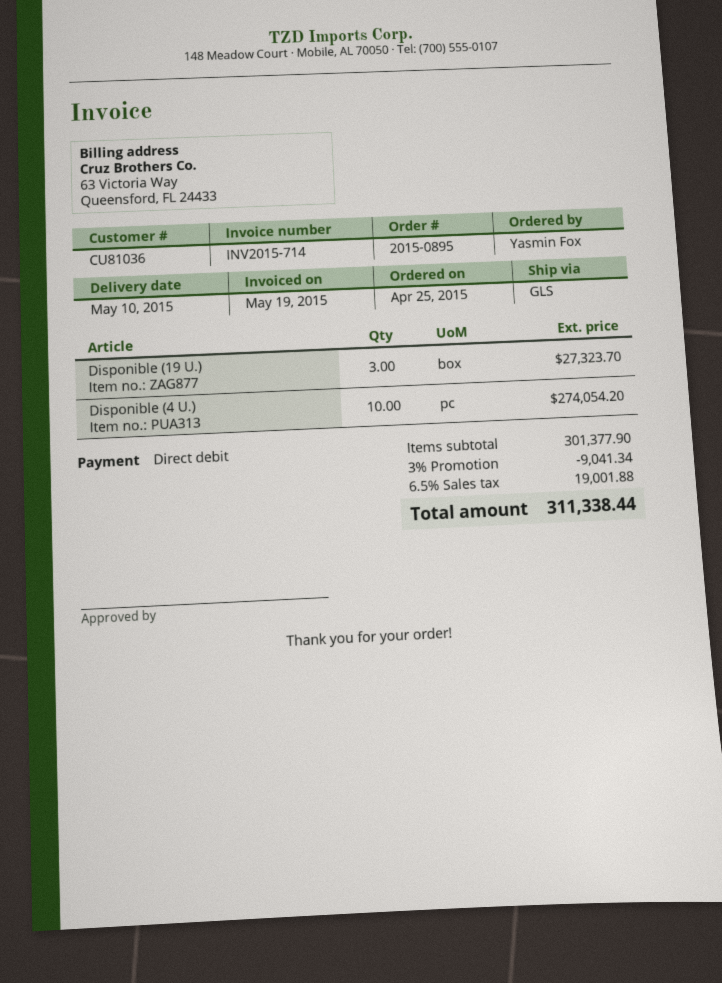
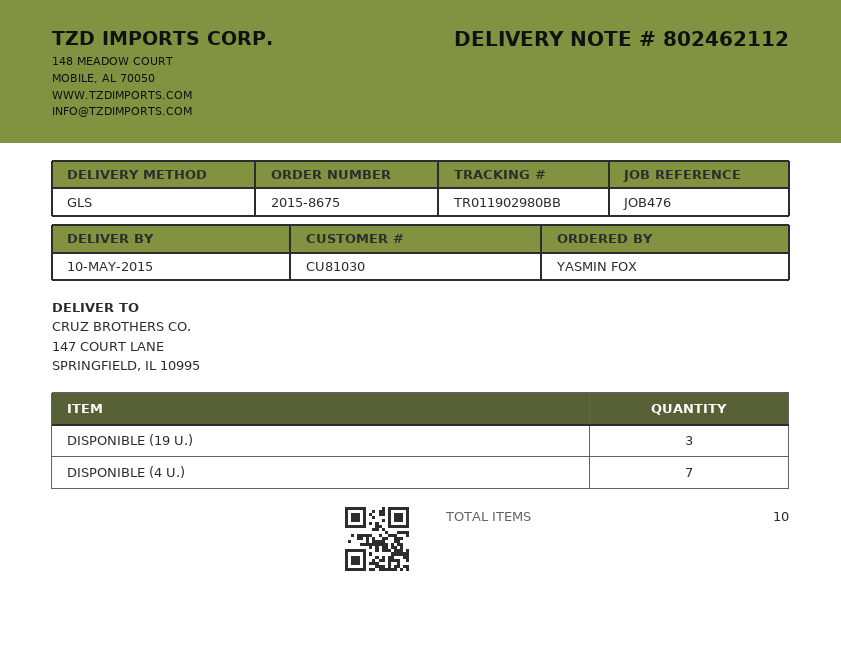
order number: 2015-0895 -> 2015-8675
customer number: CU81036 -> CU81030
Disponible (4 U.): 10 -> 7

